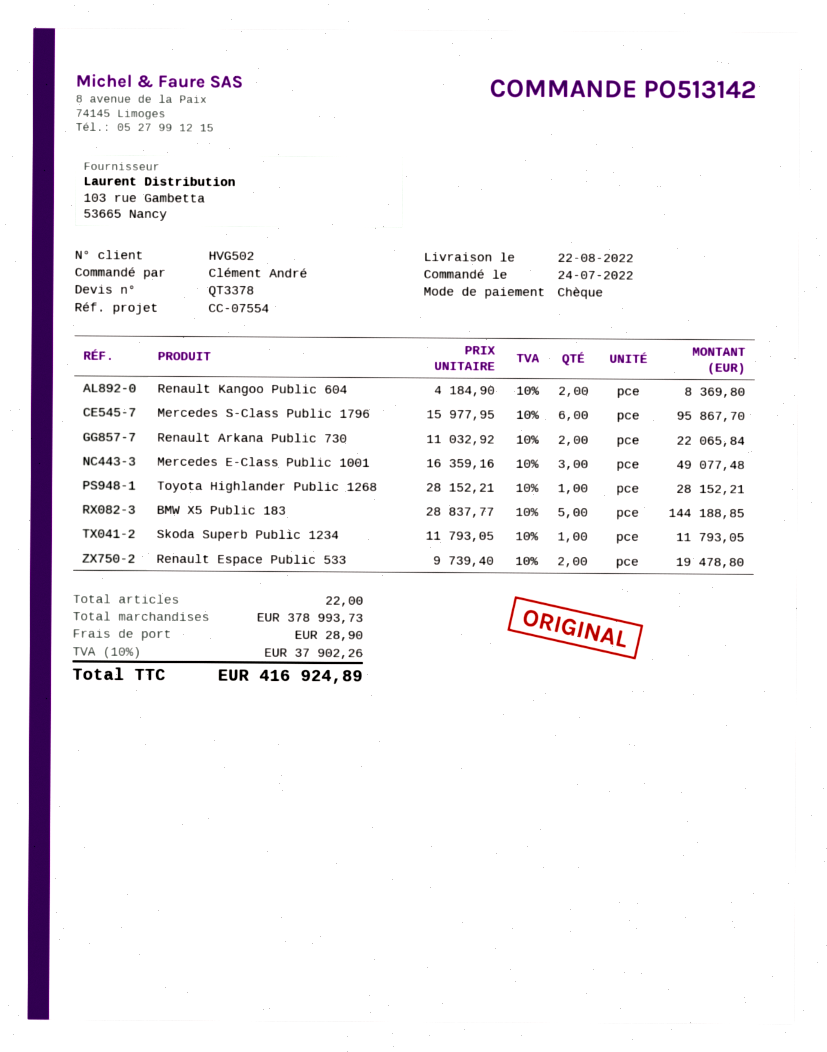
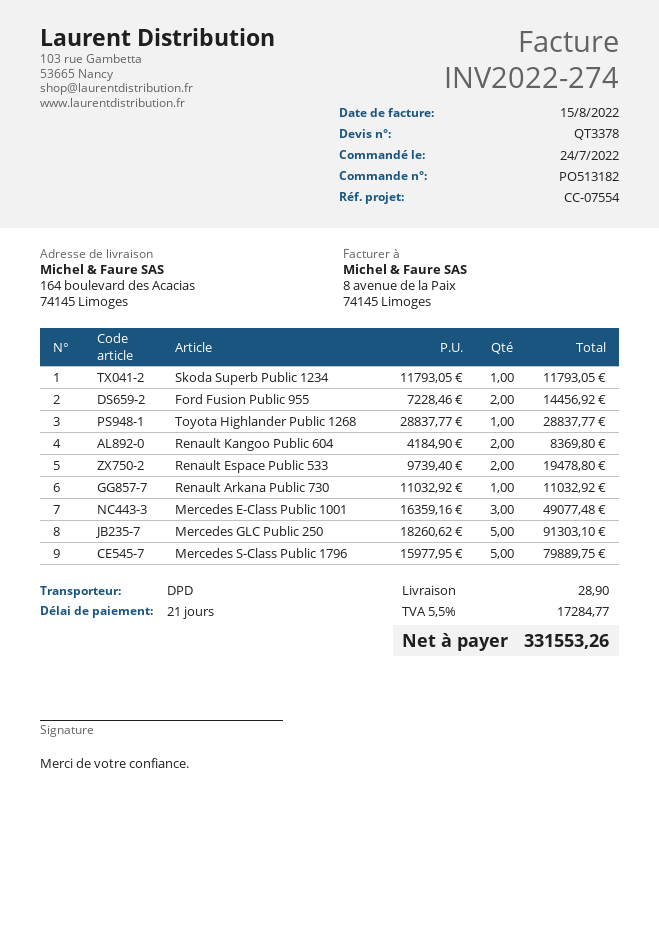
order number: PO513142 -> PO513182
Mercedes S-Class Public 1796: 6 x 15977.95 = 95867.70 -> 5 x 15977.95 = 79889.75
Renault Arkana Public 730: 2 x 11032.92 = 22065.84 -> 1 x 11032.92 = 11032.92
Toyota Highlander Public 1268: 1 x 28152.21 = 28152.21 -> 1 x 28837.77 = 28837.77
BMW X5 Public 183: 5 x 28837.77 = 144188.85 -> none
Ford Fusion Public 955: none -> 2 x 7228.46 = 14456.92
Mercedes GLC Public 250: none -> 5 x 18260.62 = 91303.10
tax: 10% = 37902.26 -> 5.5% = 17284.77
total: 416924.89 -> 331553.26

